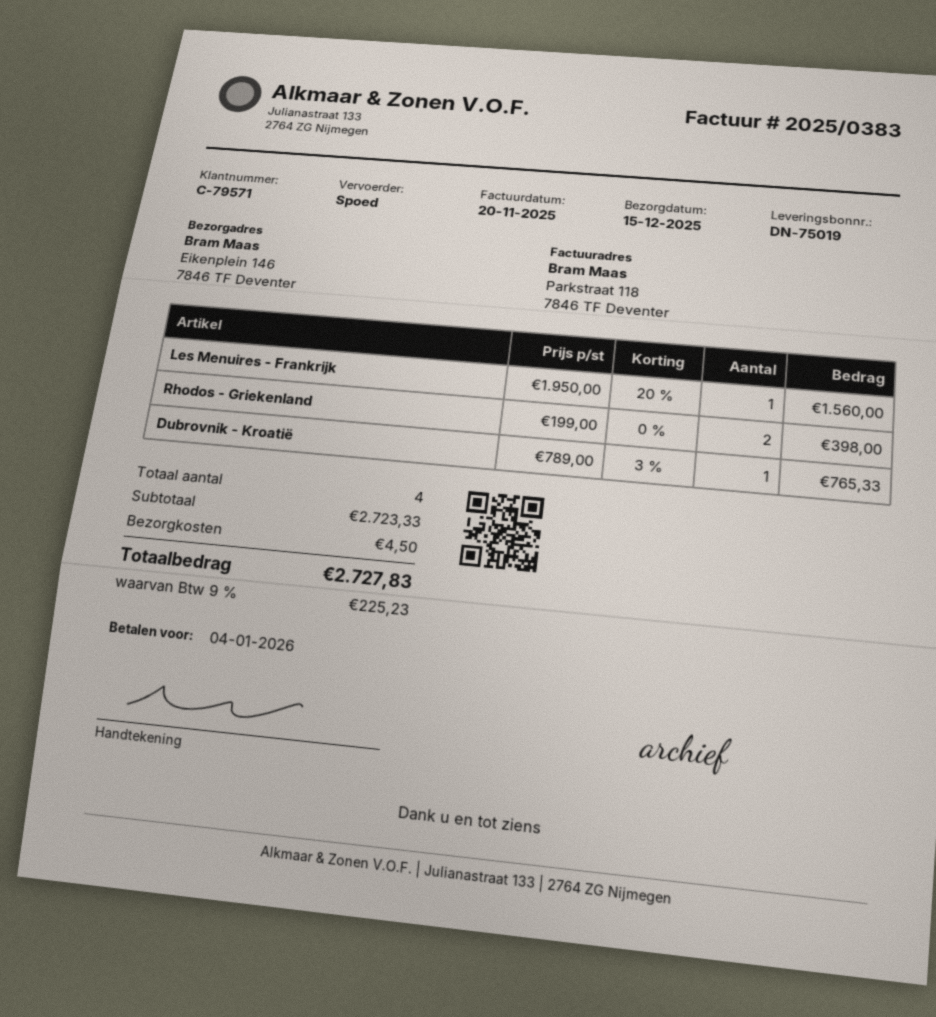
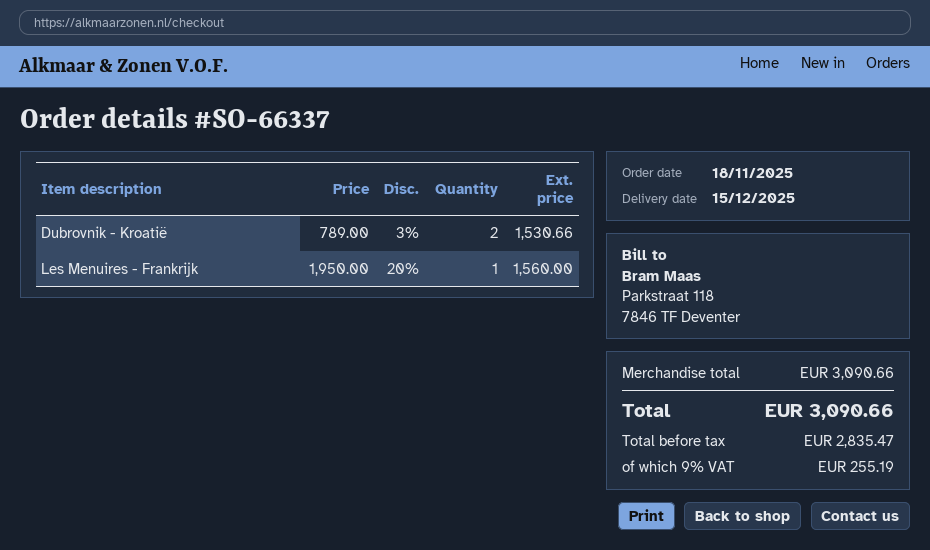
Rhodos - Griekenland: 2 x 199.00 = 398.00 -> none
Dubrovnik - Kroatië: 1 x 789.00 - 3% = 765.33 -> 2 x 789.00 - 3% = 1530.66
subtotal: 2723.33 -> 3090.66
shipping: 4.50 -> none
tax: 9% = 225.23 -> 9% = 255.19
total: 2727.83 -> 3090.66

